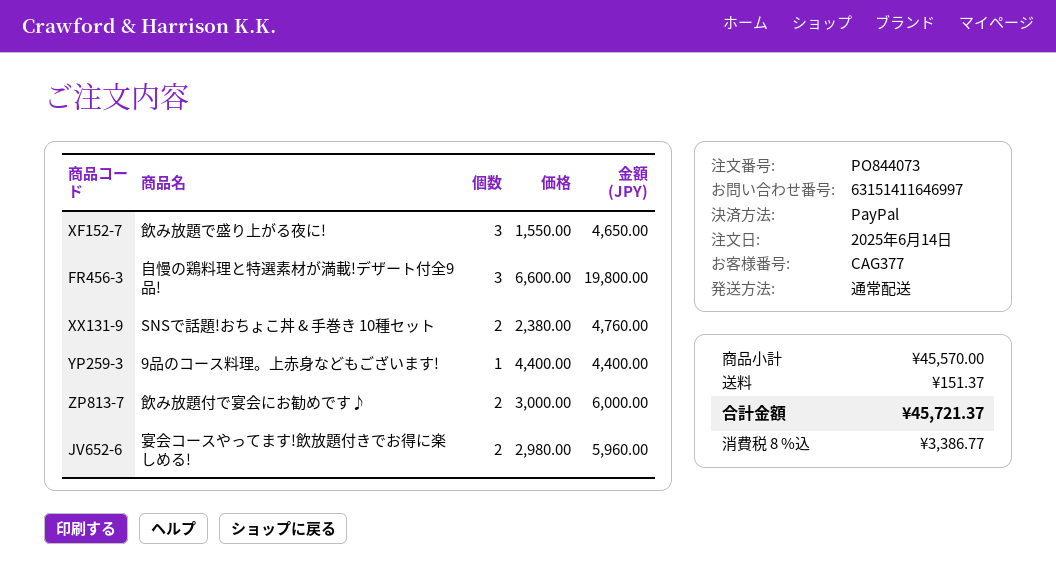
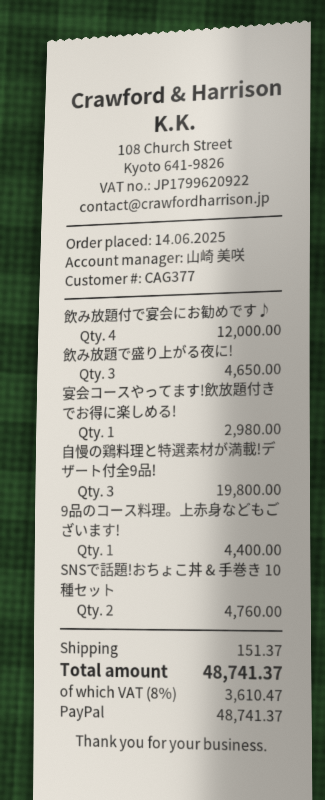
飲み放題付で宴会にお勧めです♪: 2 for 6000.00 -> 4 for 12000.00
宴会コースやってます!飲放題付きでお得に楽しめる!: 2 for 5960.00 -> 1 for 2980.00
tax: 8% = 3386.77 -> 8% = 3610.47
total: 45721.37 -> 48741.37

